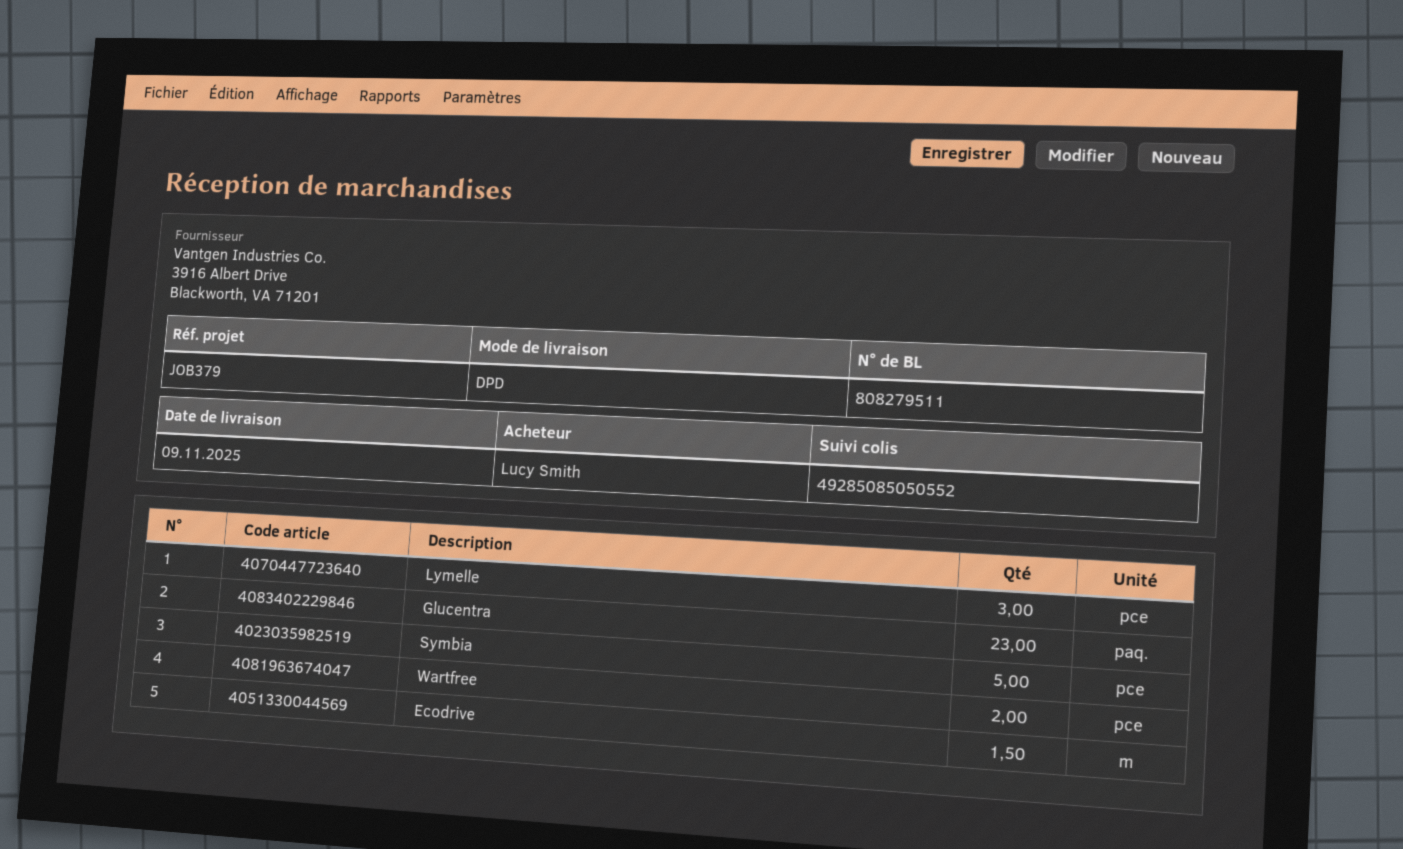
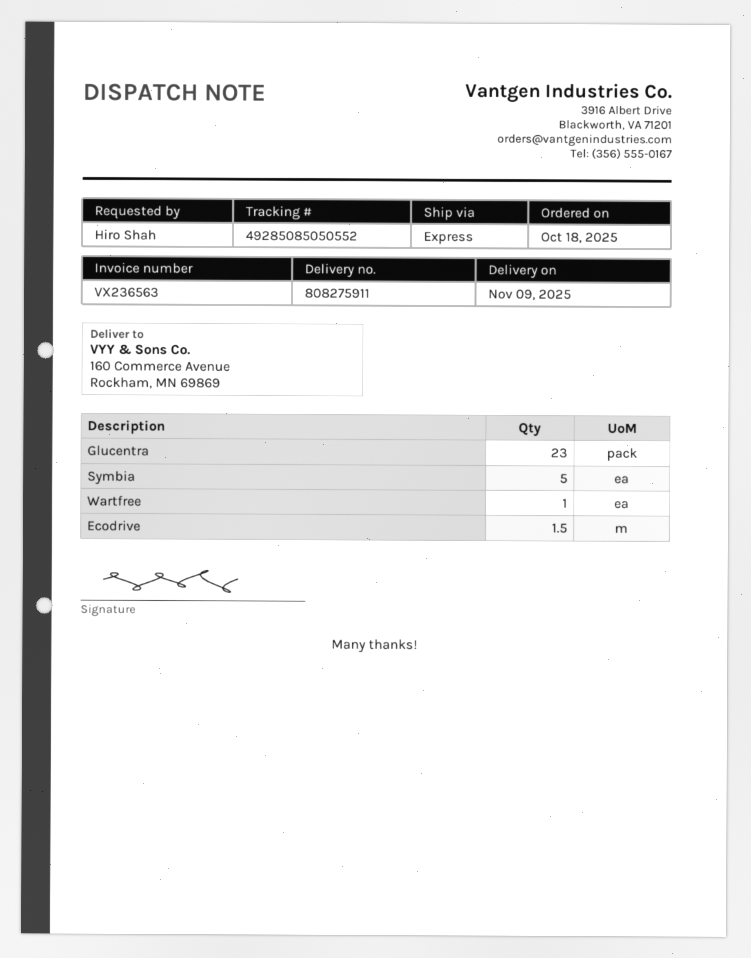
delivery note number: 808279511 -> 808275911
ordered by: Lucy Smith -> Hiro Shah
shipping method: DPD -> express
Lymelle: 3 -> none
Wartfree: 2 -> 1

